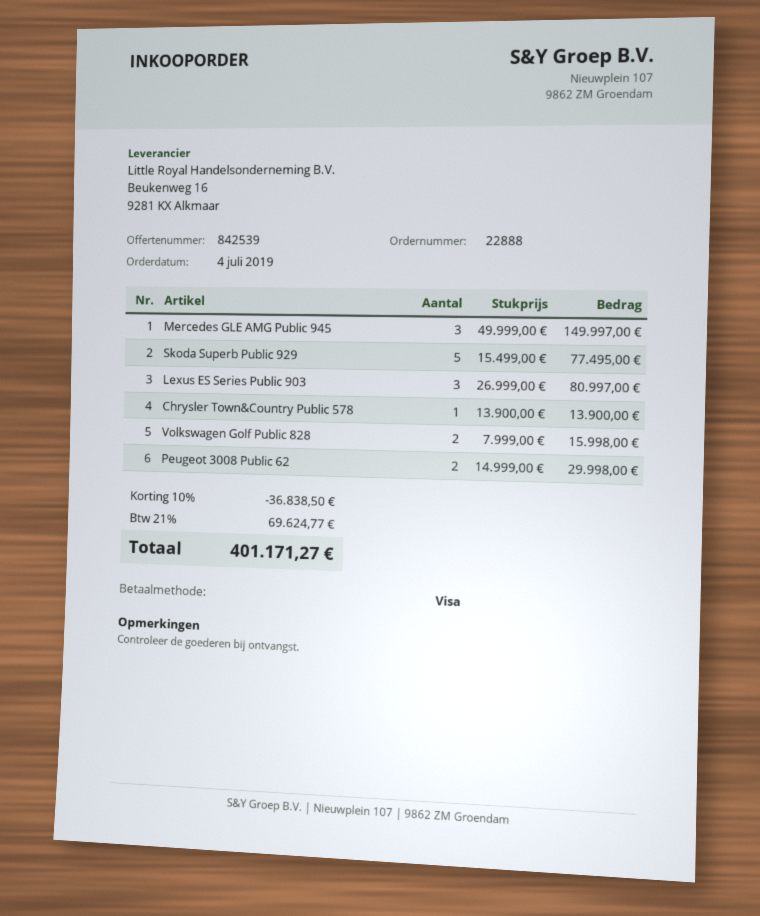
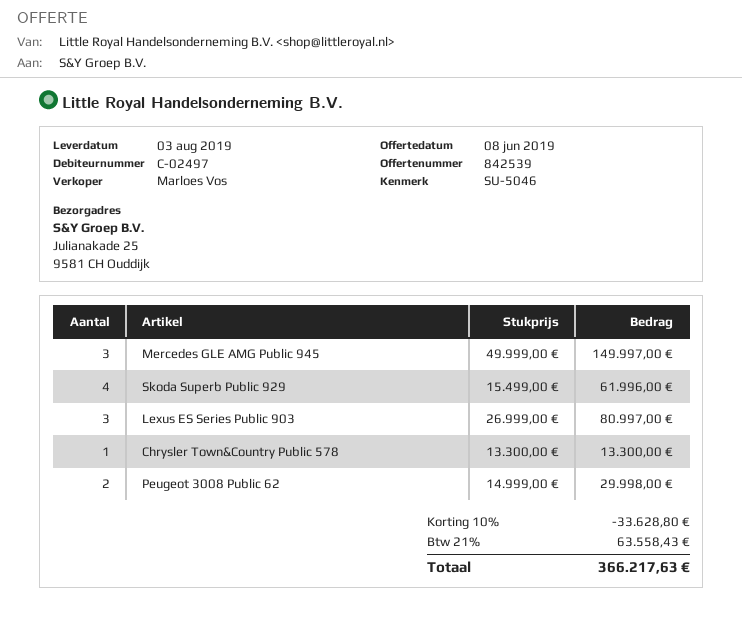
Skoda Superb Public 929: 5 x 15499.00 = 77495.00 -> 4 x 15499.00 = 61996.00
Chrysler Town&Country Public 578: 1 x 13900.00 = 13900.00 -> 1 x 13300.00 = 13300.00
Volkswagen Golf Public 828: 2 x 7999.00 = 15998.00 -> none
discount: 10% = 36838.50 -> 10% = 33628.80
tax: 21% = 69624.77 -> 21% = 63558.43
total: 401171.27 -> 366217.63

